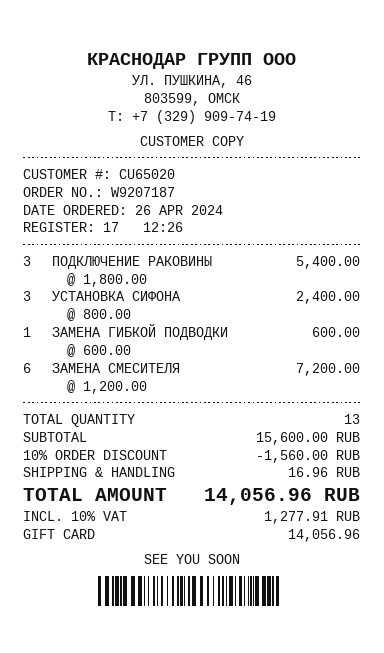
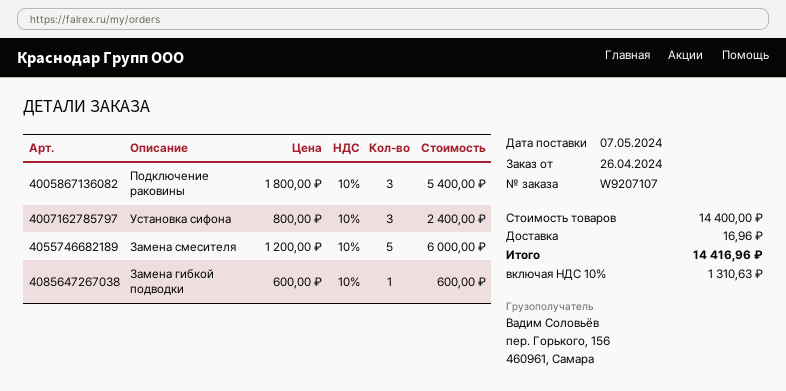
order number: W9207187 -> W9207107
ЗАМЕНА СМЕСИТЕЛЯ: 6 x 1200.00 = 7200.00 -> 5 x 1200.00 = 6000.00
subtotal: 15600.00 -> 14400.00
discount: 10% = 1560.00 -> none
tax: 10% = 1277.91 -> 10% = 1310.63
total: 14056.96 -> 14416.96

